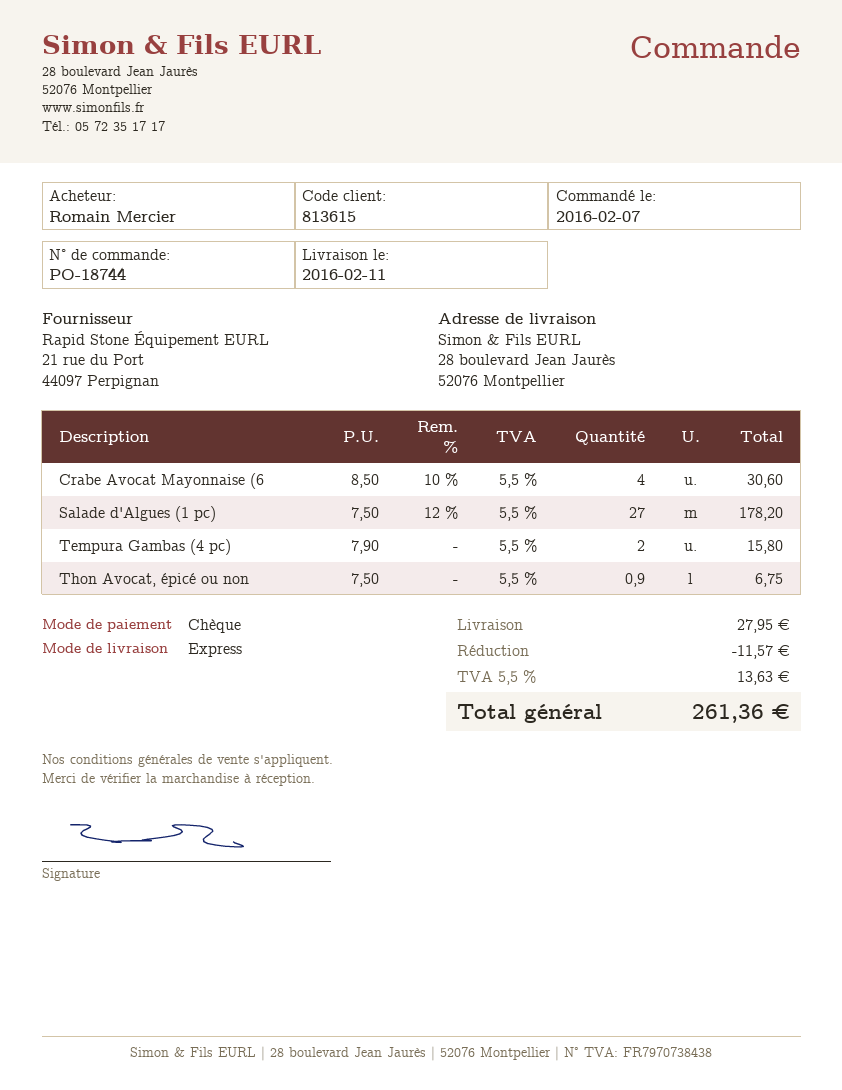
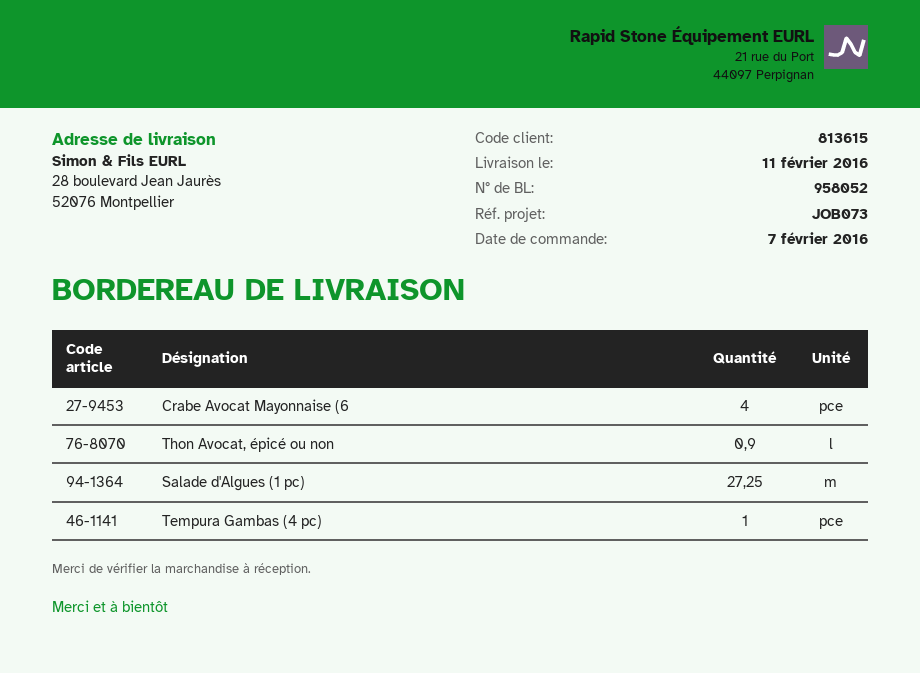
Salade d'Algues (1 pc): 27 -> 27.25
Tempura Gambas (4 pc): 2 -> 1

